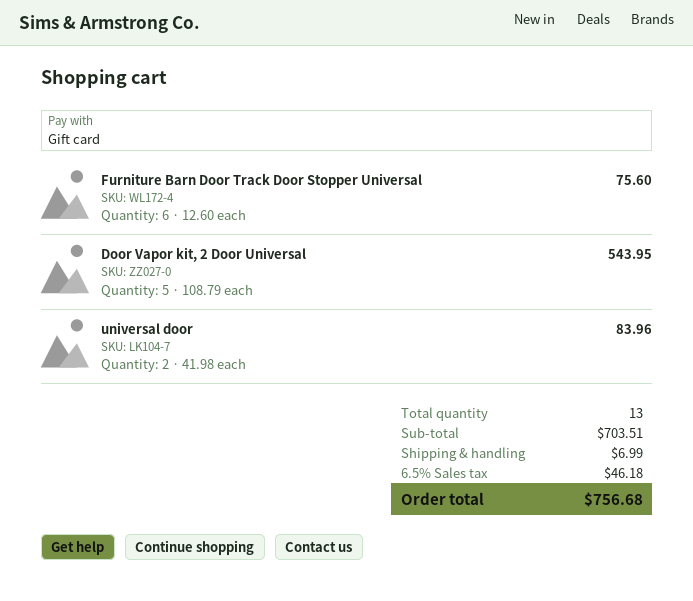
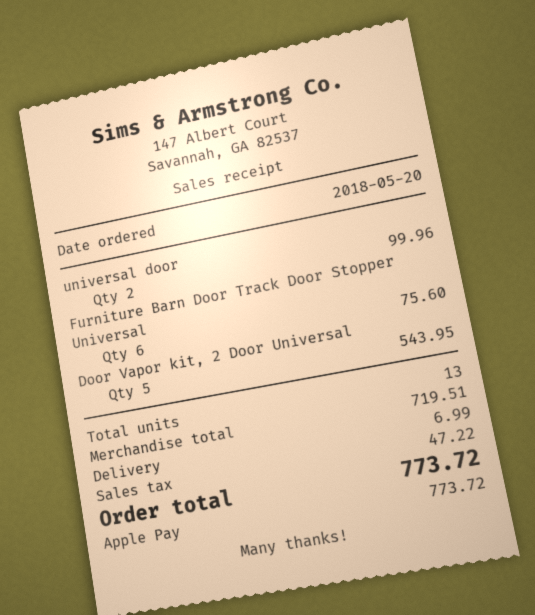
payment method: gift card -> Apple Pay
universal door: 2 for 83.96 -> 2 for 99.96
subtotal: 703.51 -> 719.51
tax: 46.18 -> 47.22
total: 756.68 -> 773.72

